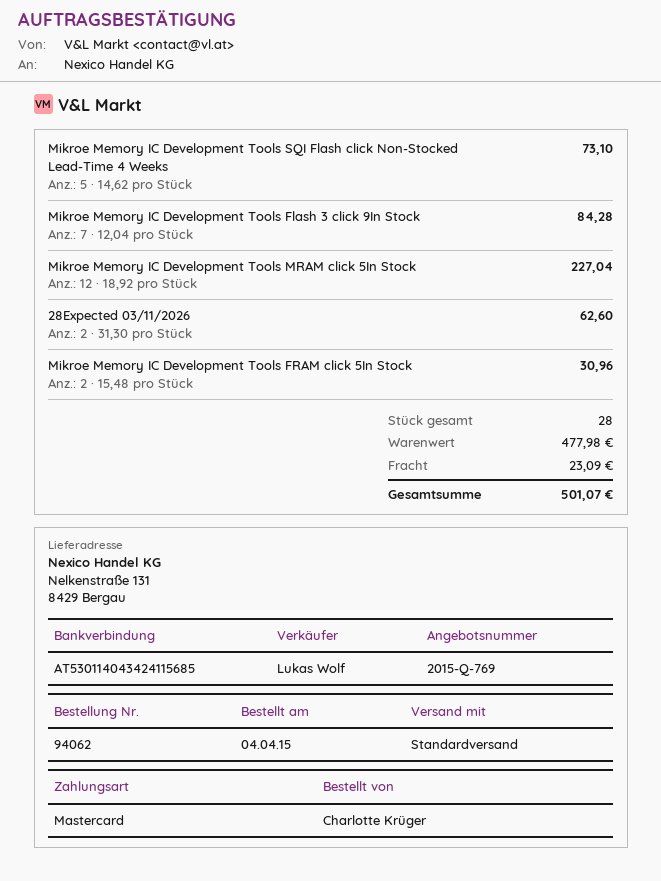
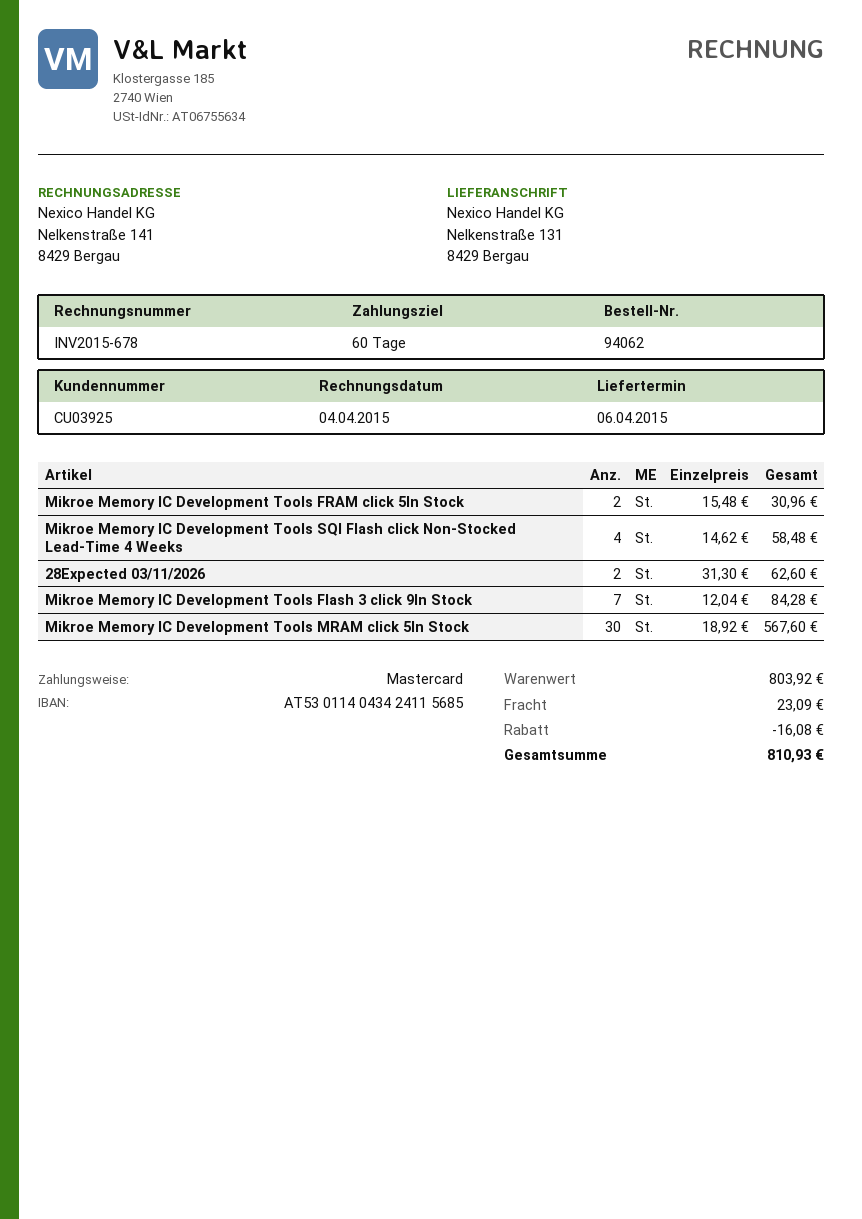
Mikroe Memory IC Development Tools SQI Flash click Non-Stocked Lead-Time 4 Weeks: 5 x 14.62 = 73.10 -> 4 x 14.62 = 58.48
Mikroe Memory IC Development Tools MRAM click 5In Stock: 12 x 18.92 = 227.04 -> 30 x 18.92 = 567.60
subtotal: 477.98 -> 803.92
discount: none -> 16.08
total: 501.07 -> 810.93

